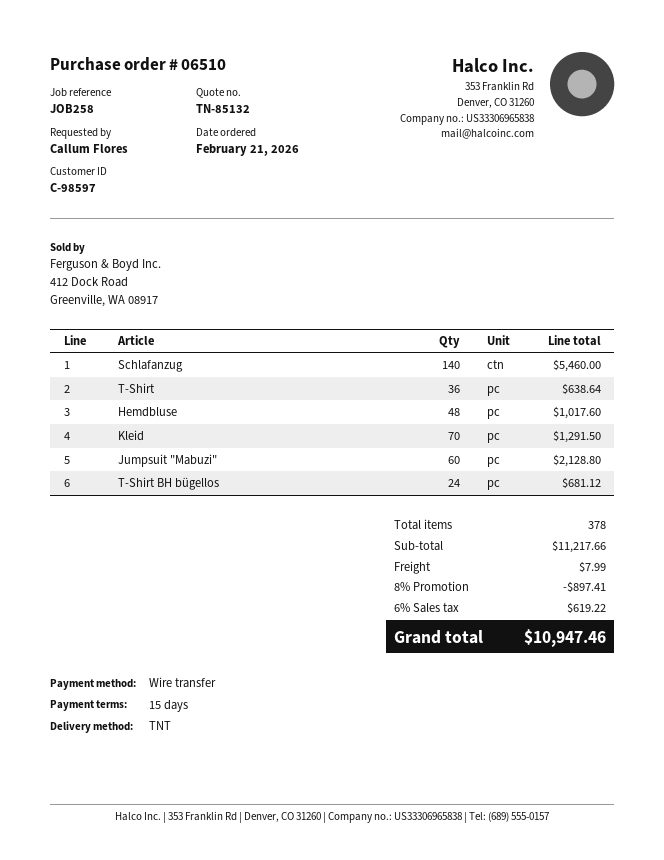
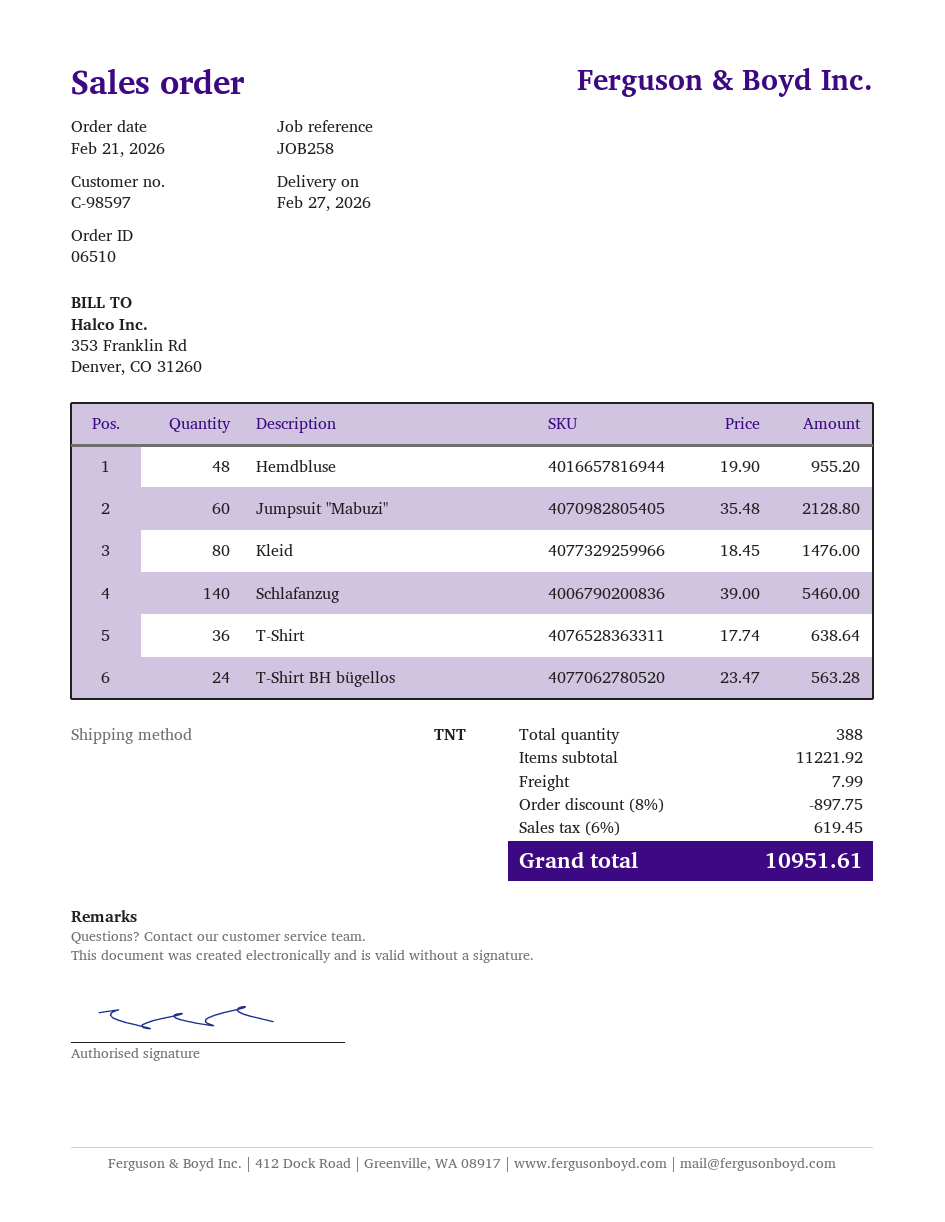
Hemdbluse: 48 for 1017.60 -> 48 for 955.20
Kleid: 70 for 1291.50 -> 80 for 1476.00
T-Shirt BH bügellos: 24 for 681.12 -> 24 for 563.28
total quantity: 378 -> 388
subtotal: 11217.66 -> 11221.92
discount: 8% = 897.41 -> 8% = 897.75
tax: 6% = 619.22 -> 6% = 619.45
total: 10947.46 -> 10951.61

